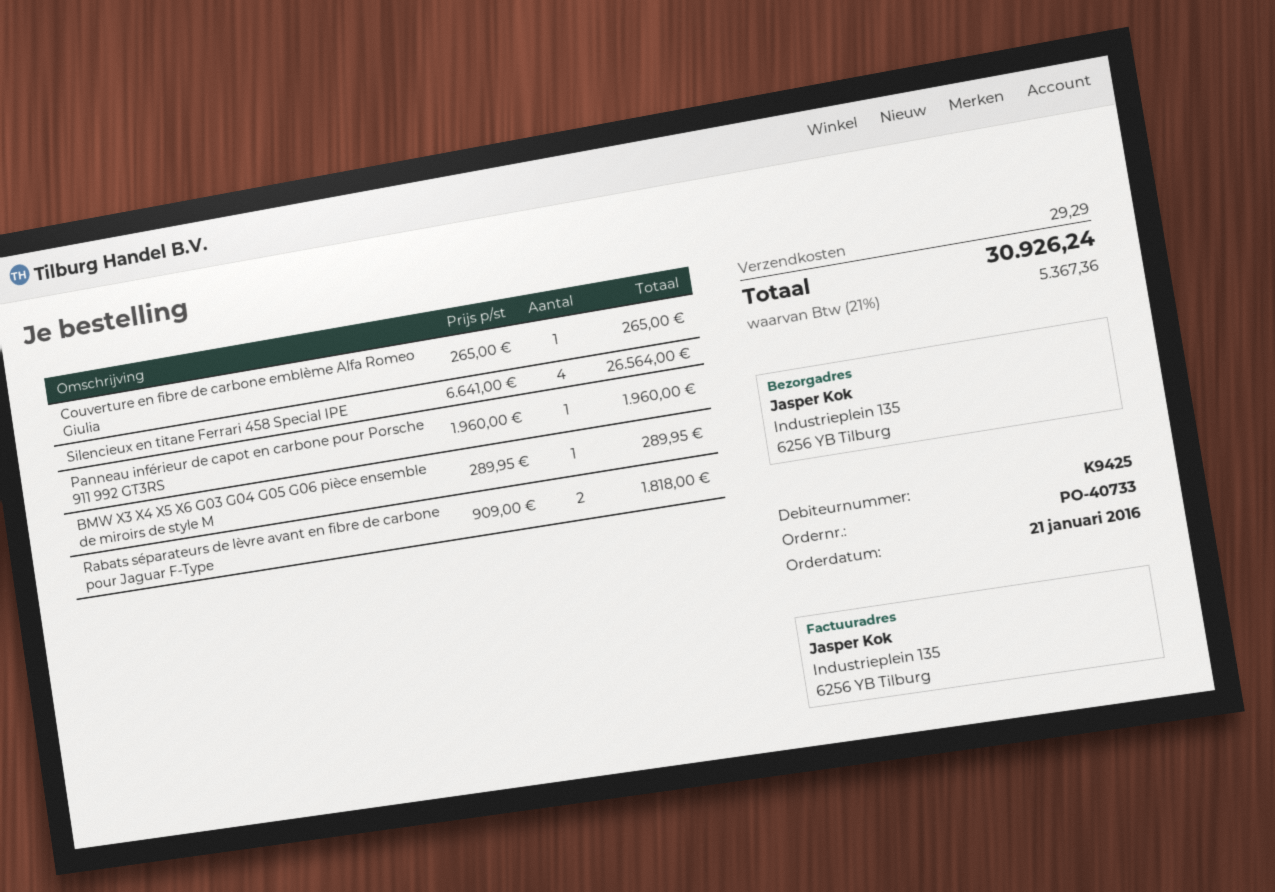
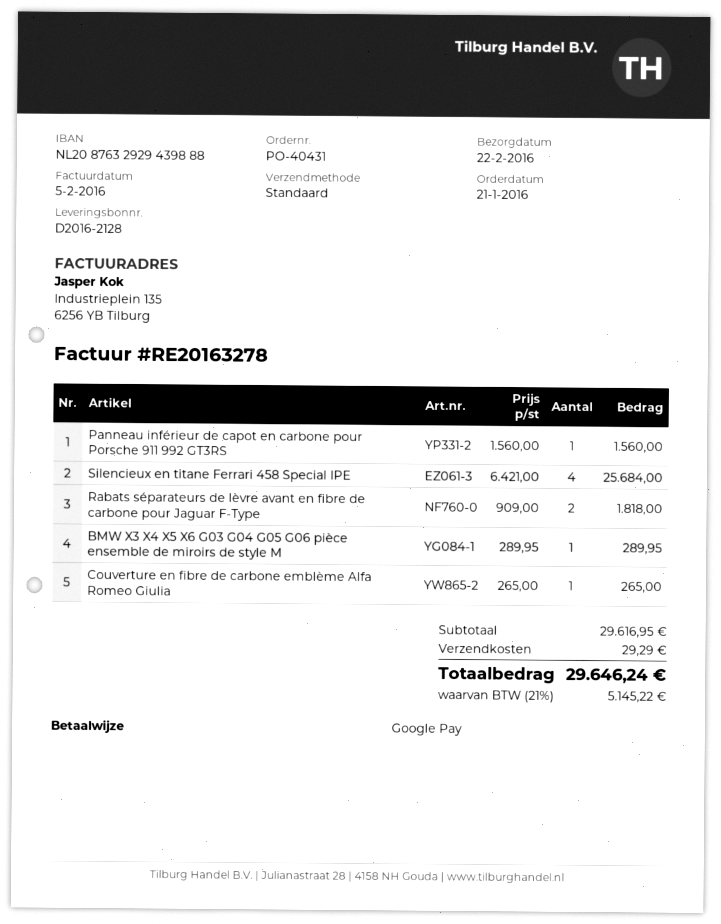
order number: PO-40733 -> PO-40431
Silencieux en titane Ferrari 458 Special IPE: 4 x 6641.00 = 26564.00 -> 4 x 6421.00 = 25684.00
Panneau inférieur de capot en carbone pour Porsche 911 992 GT3RS: 1 x 1960.00 = 1960.00 -> 1 x 1560.00 = 1560.00
tax: 21% = 5367.36 -> 21% = 5145.22
total: 30926.24 -> 29646.24

